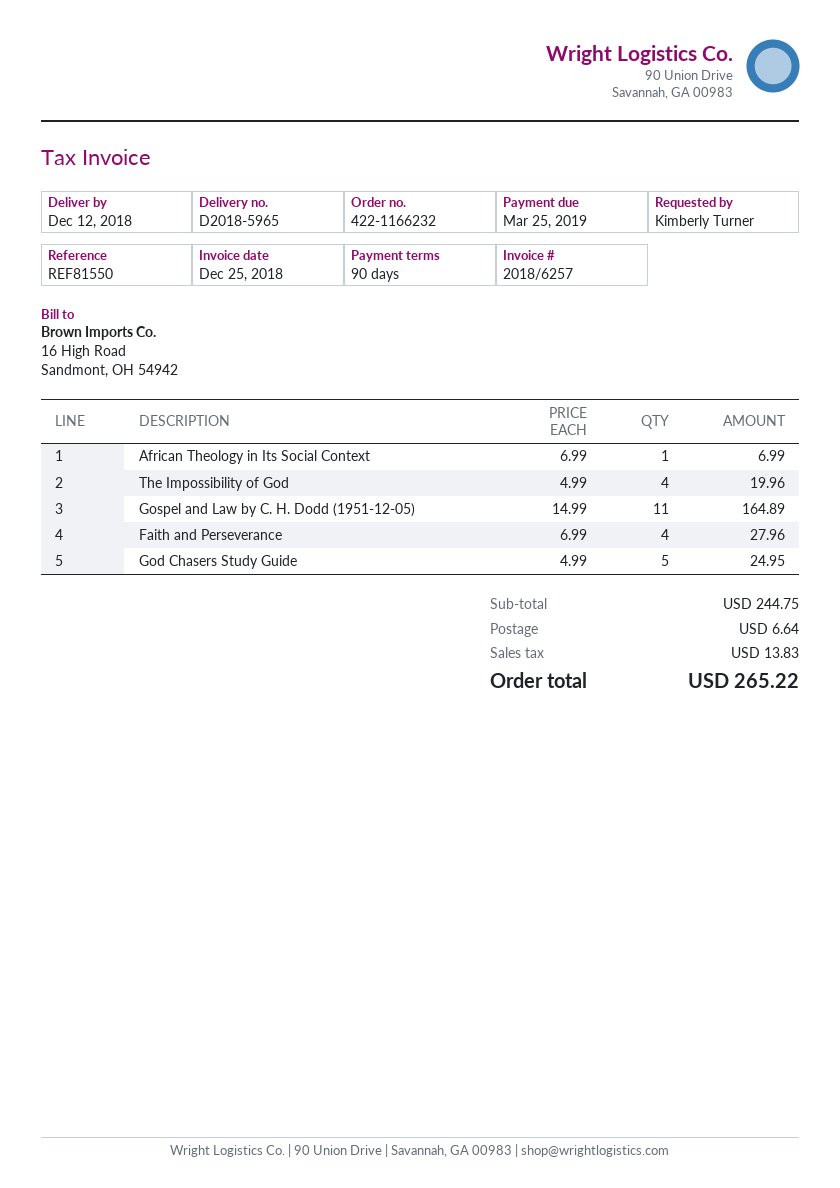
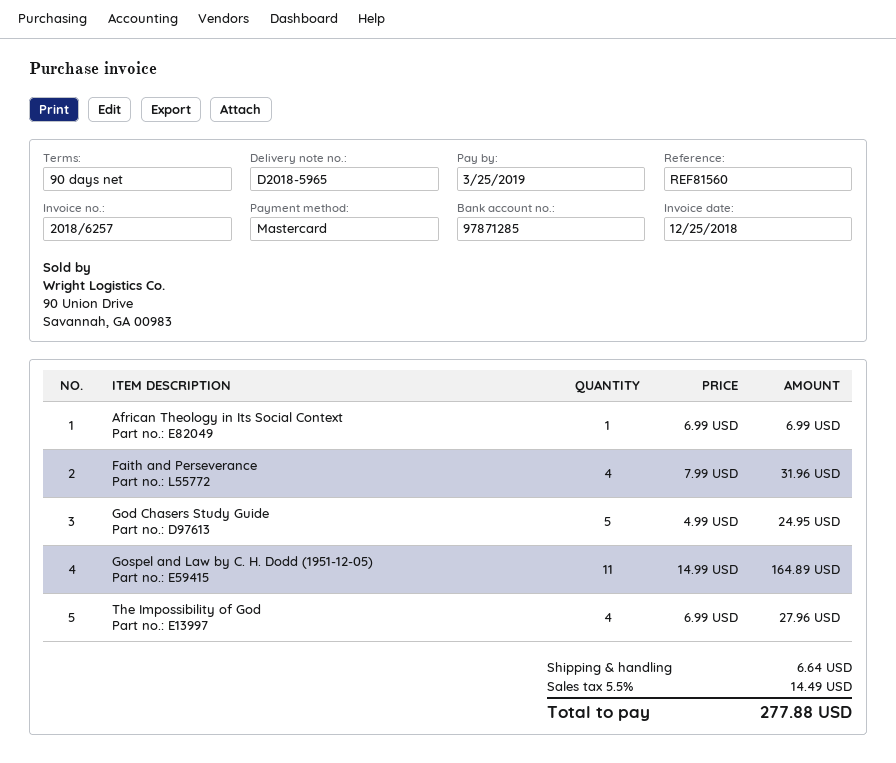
reference: REF81550 -> REF81560
The Impossibility of God: 4 x 4.99 = 19.96 -> 4 x 6.99 = 27.96
Faith and Perseverance: 4 x 6.99 = 27.96 -> 4 x 7.99 = 31.96
tax: 13.83 -> 14.49
total: 265.22 -> 277.88

